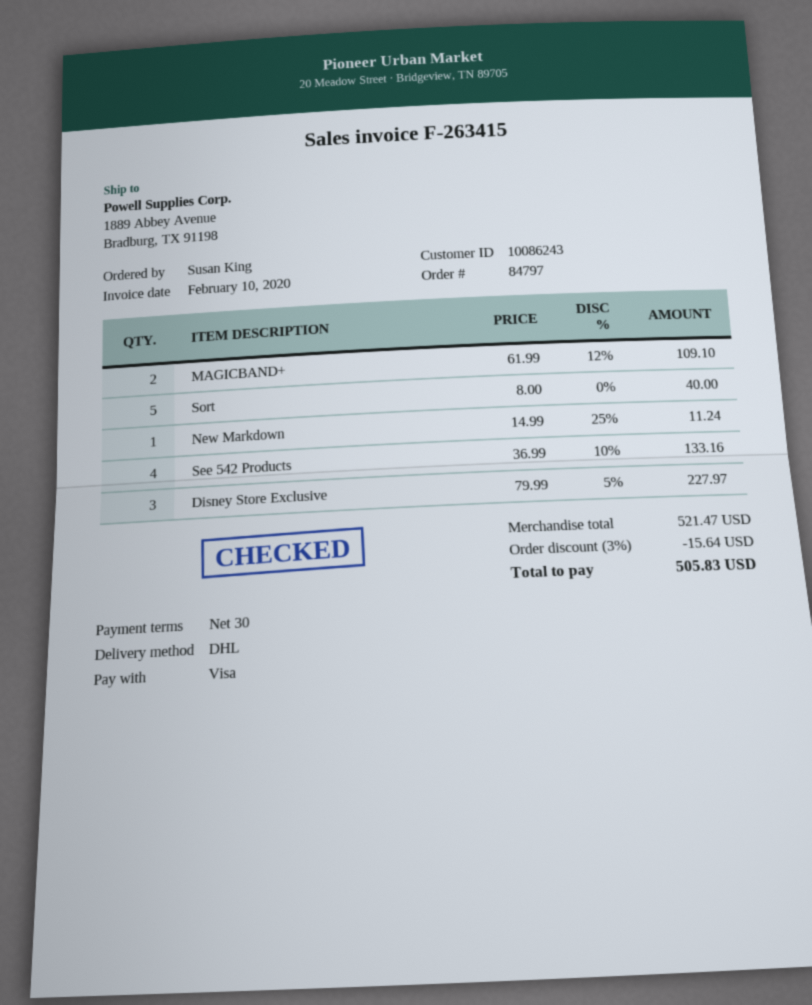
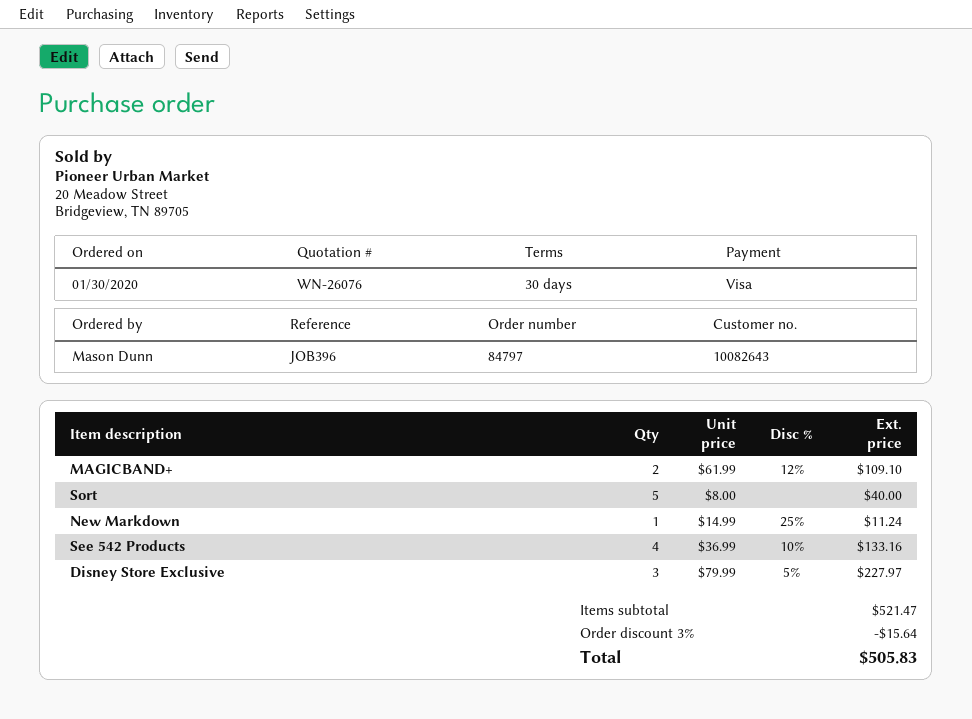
customer number: 10086243 -> 10082643
ordered by: Susan King -> Mason Dunn

